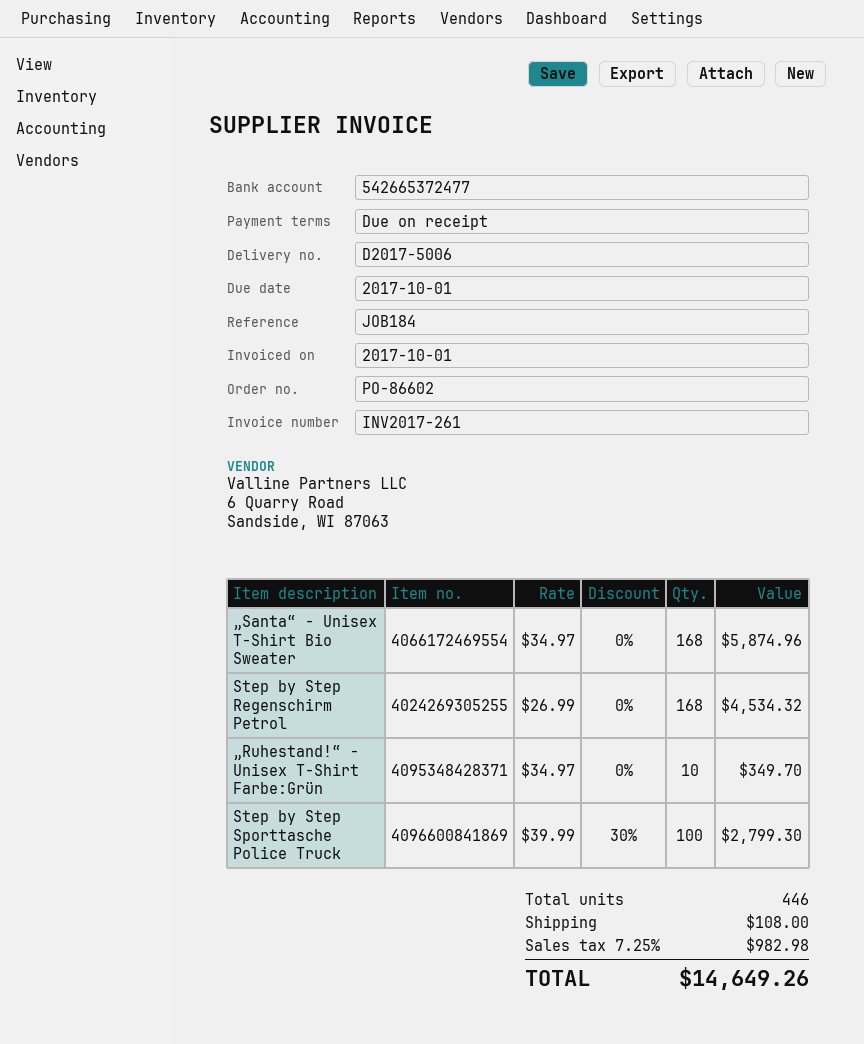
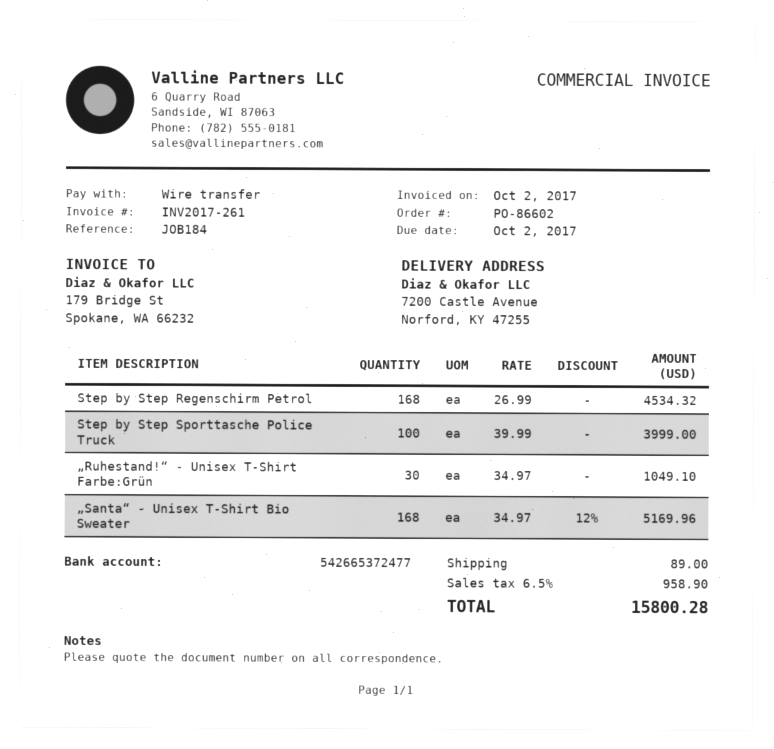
invoice date: 2017-10-01 -> 2017-10-02
due date: 2017-10-01 -> 2017-10-02
„Santa“ - Unisex T-Shirt Bio Sweater: 168 x 34.97 = 5874.96 -> 168 x 34.97 - 12% = 5169.96
„Ruhestand!“ - Unisex T-Shirt Farbe:Grün: 10 x 34.97 = 349.70 -> 30 x 34.97 = 1049.10
Step by Step Sporttasche Police Truck: 100 x 39.99 - 30% = 2799.30 -> 100 x 39.99 = 3999.00
shipping: 108.00 -> 89.00
tax: 7.25% = 982.98 -> 6.5% = 958.90
total: 14649.26 -> 15800.28

